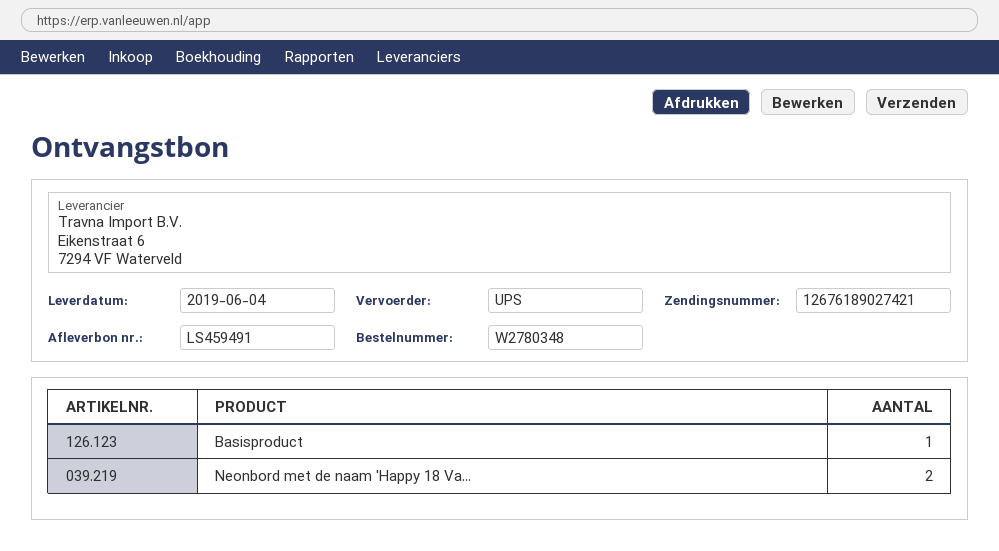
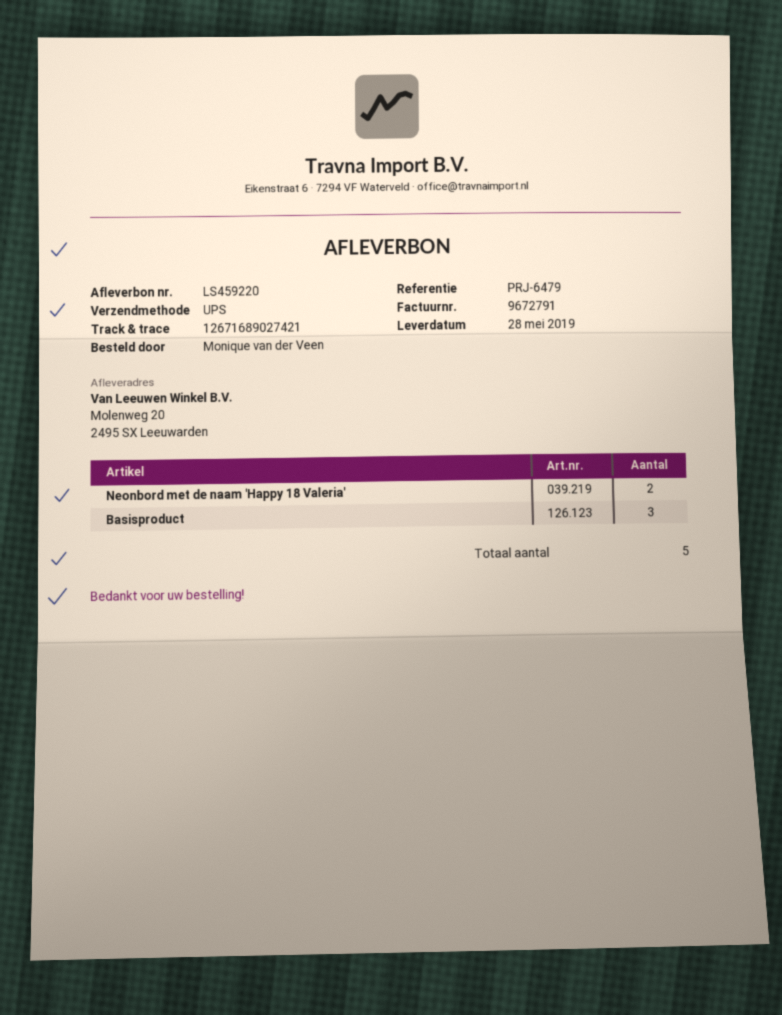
delivery note number: LS459491 -> LS459220
delivery date: 2019-06-04 -> 2019-05-28
tracking number: 12676189027421 -> 12671689027421
Basisproduct: 1 -> 3

